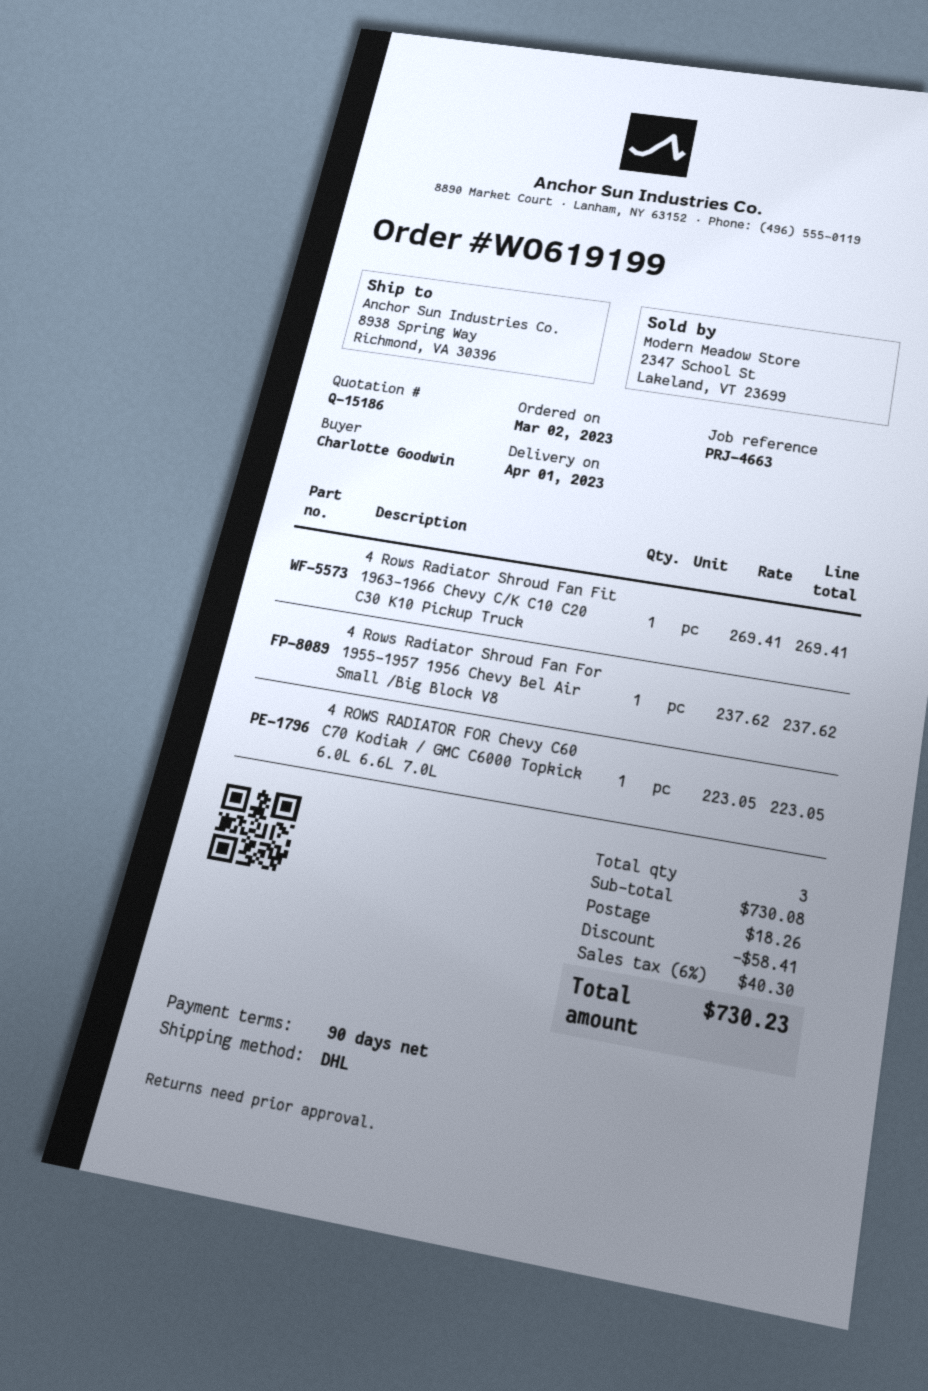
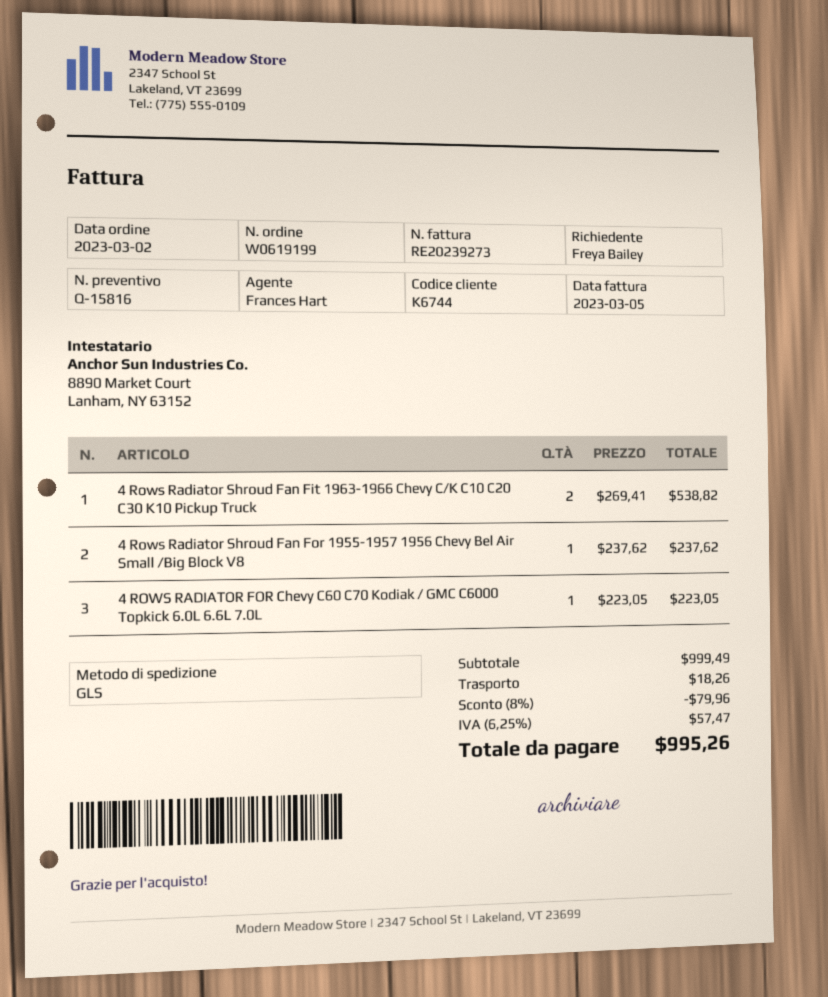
quote number: Q-15186 -> Q-15816
ordered by: Charlotte Goodwin -> Freya Bailey
shipping method: DHL -> GLS
4 Rows Radiator Shroud Fan Fit 1963-1966 Chevy C/K C10 C20 C30 K10 Pickup Truck: 1 x 269.41 = 269.41 -> 2 x 269.41 = 538.82
subtotal: 730.08 -> 999.49
discount: 58.41 -> 79.96
tax: 6% = 40.30 -> 6.25% = 57.47
total: 730.23 -> 995.26

